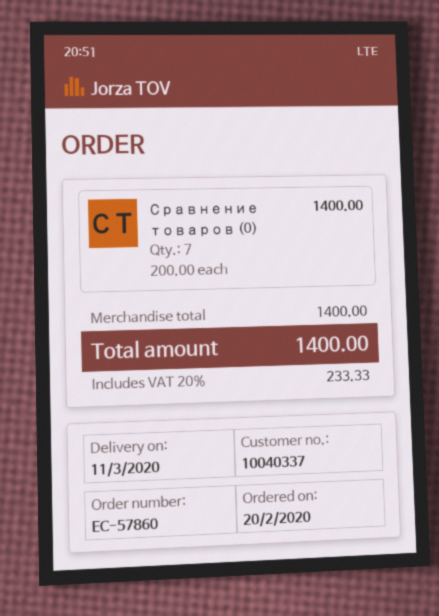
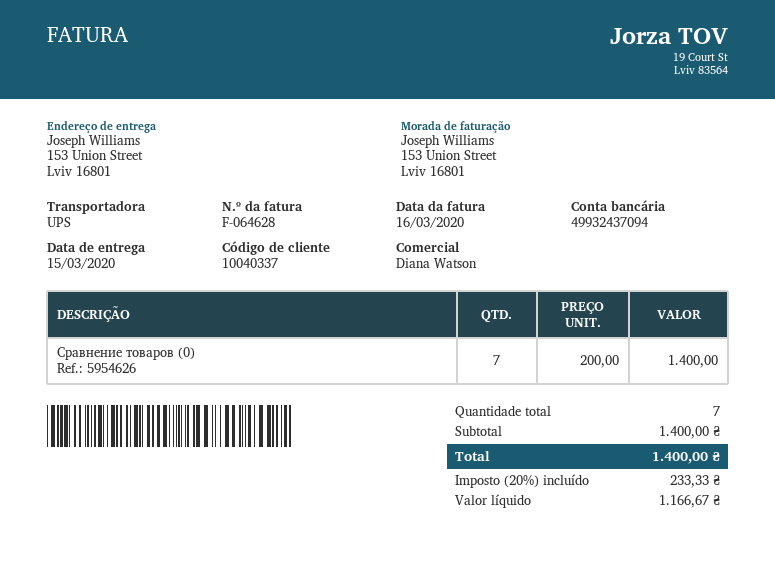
delivery date: 2020-03-11 -> 2020-03-15

